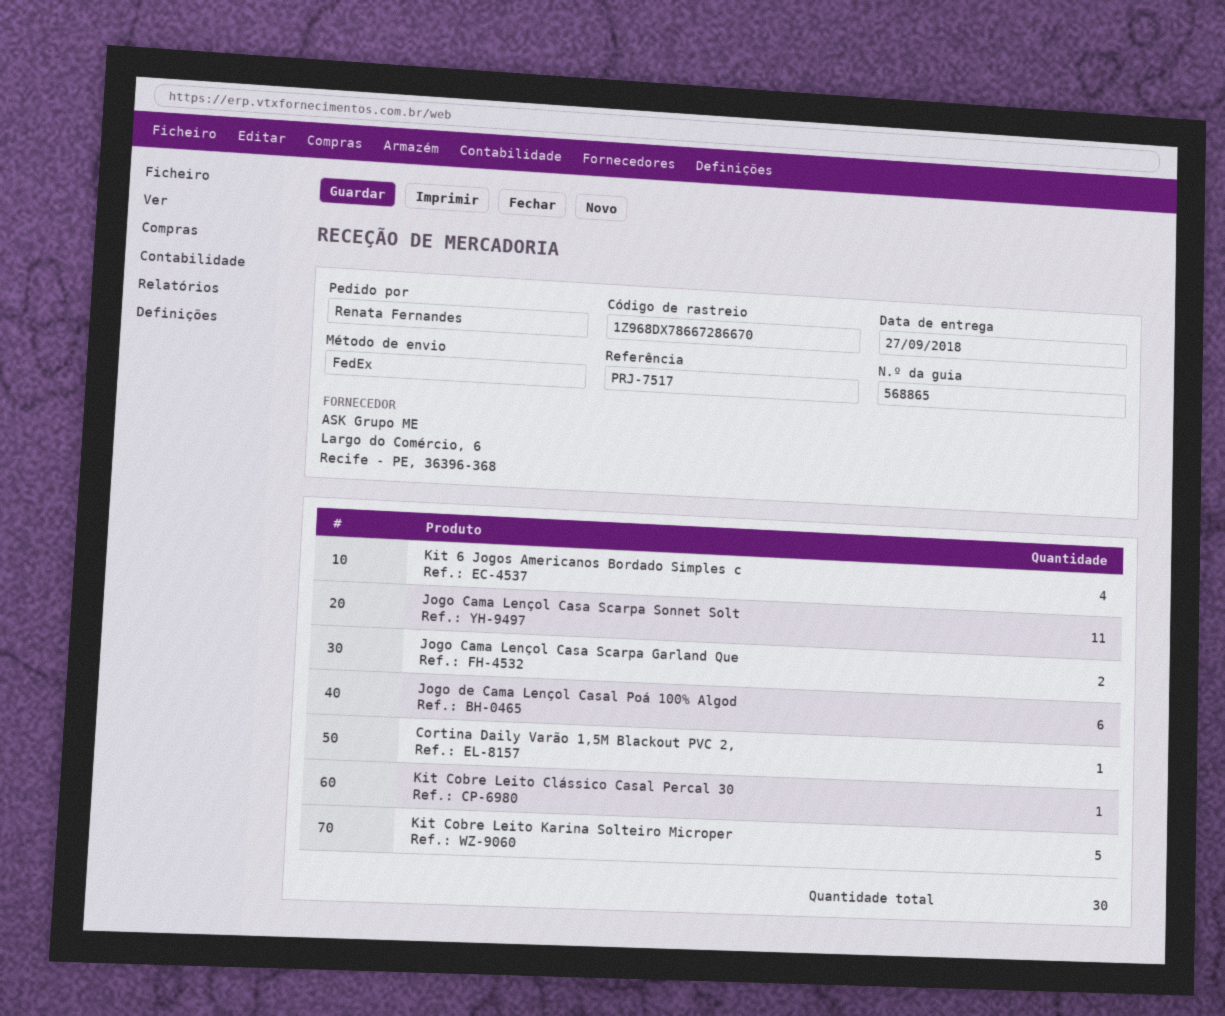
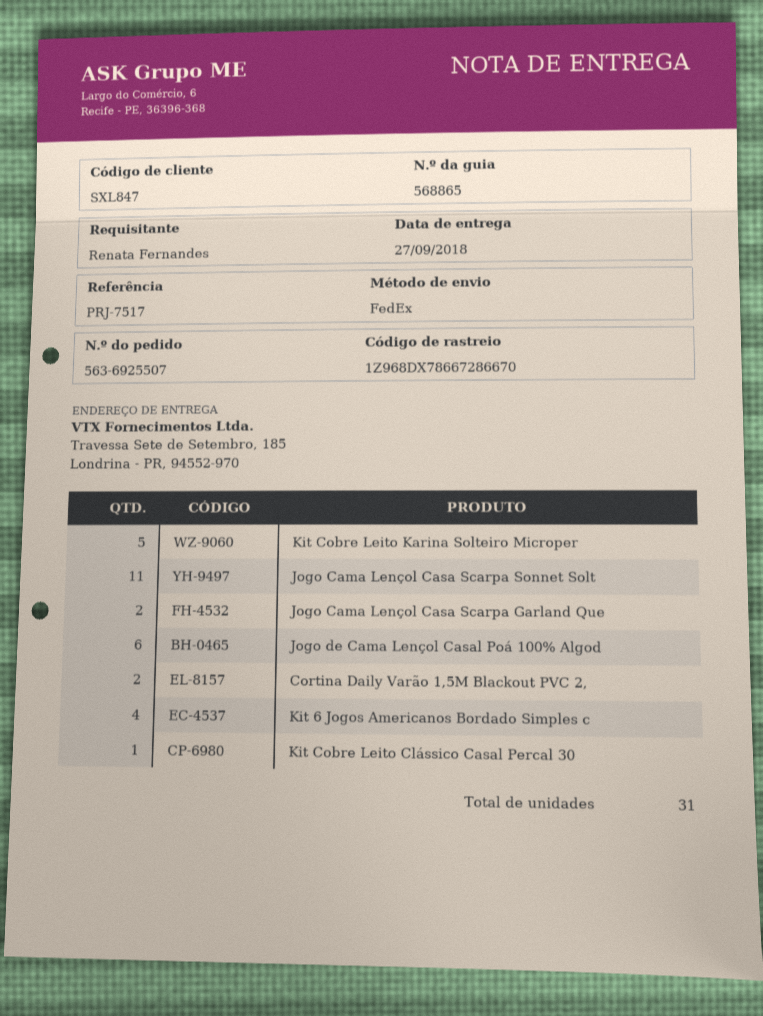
Cortina Daily Varão 1,5M Blackout PVC 2,: 1 -> 2
total quantity: 30 -> 31

